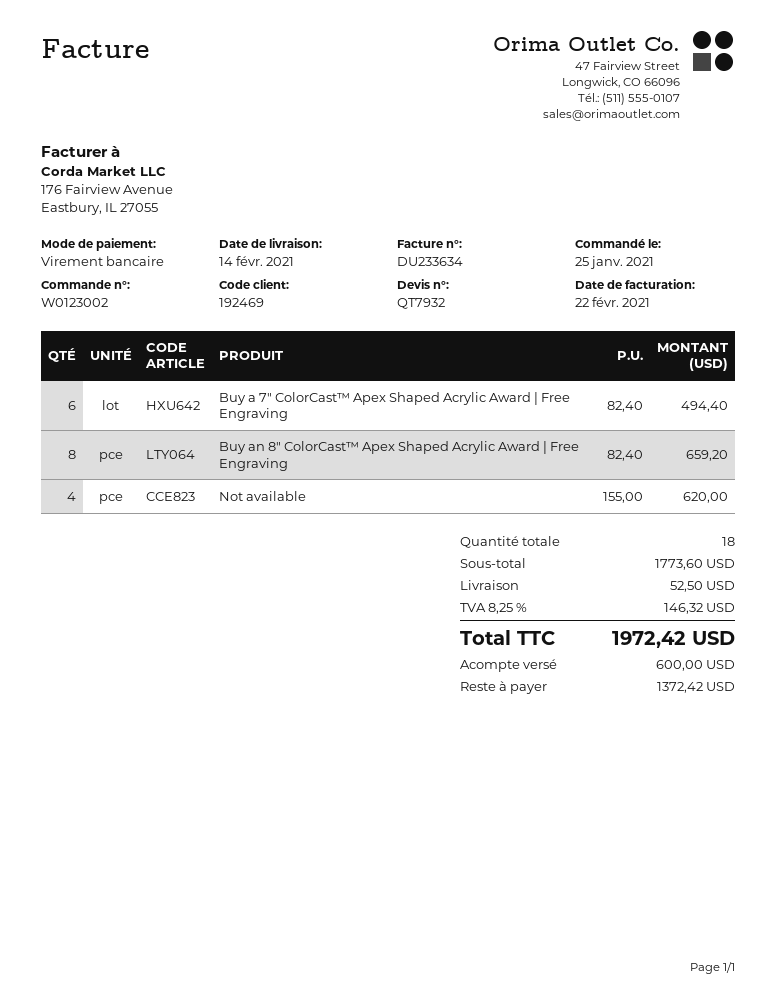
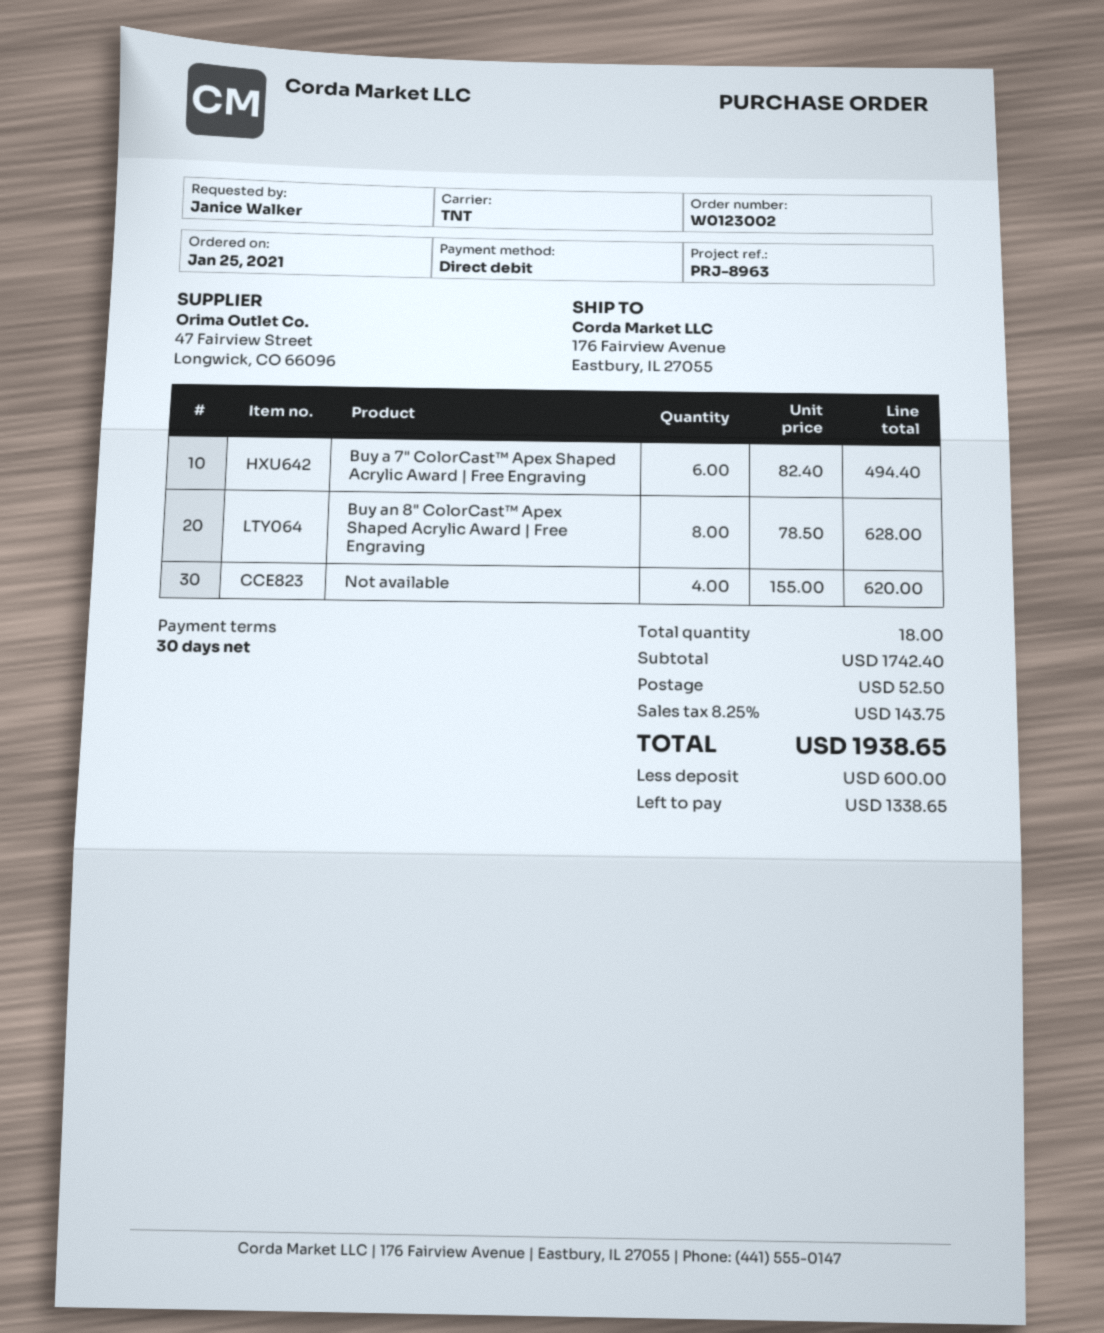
payment method: bank transfer -> direct debit
Buy an 8" ColorCast™ Apex Shaped Acrylic Award | Free Engraving: 8 x 82.40 = 659.20 -> 8 x 78.50 = 628.00
subtotal: 1773.60 -> 1742.40
tax: 8.25% = 146.32 -> 8.25% = 143.75
total: 1972.42 -> 1938.65
balance: 1372.42 -> 1338.65

